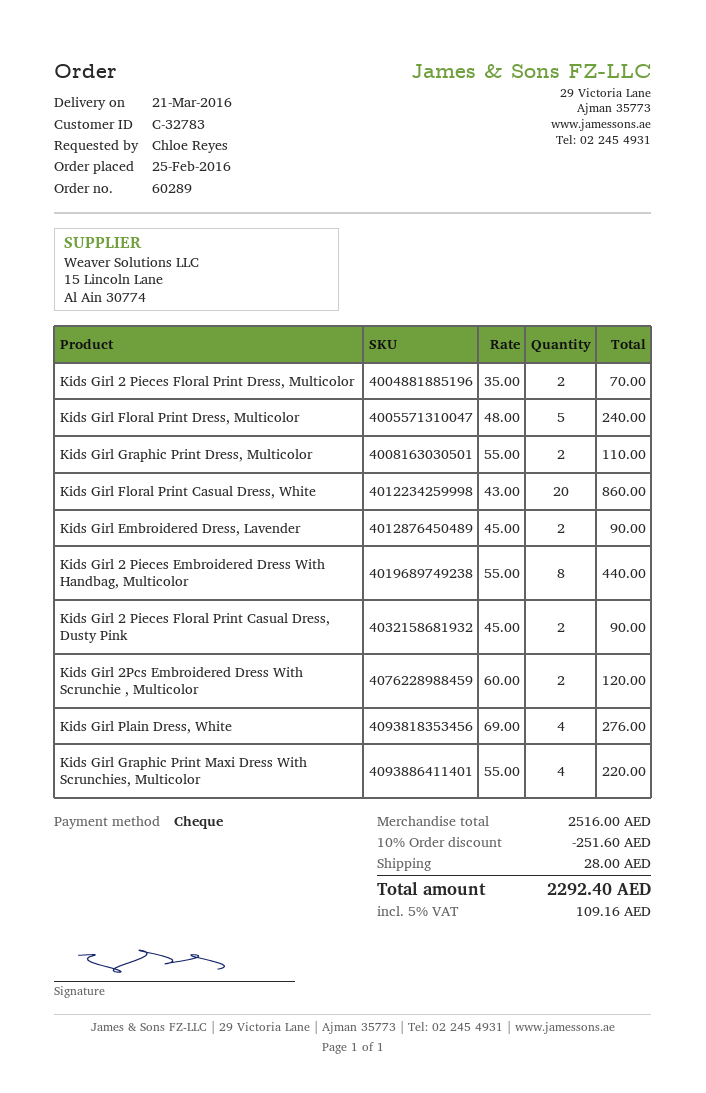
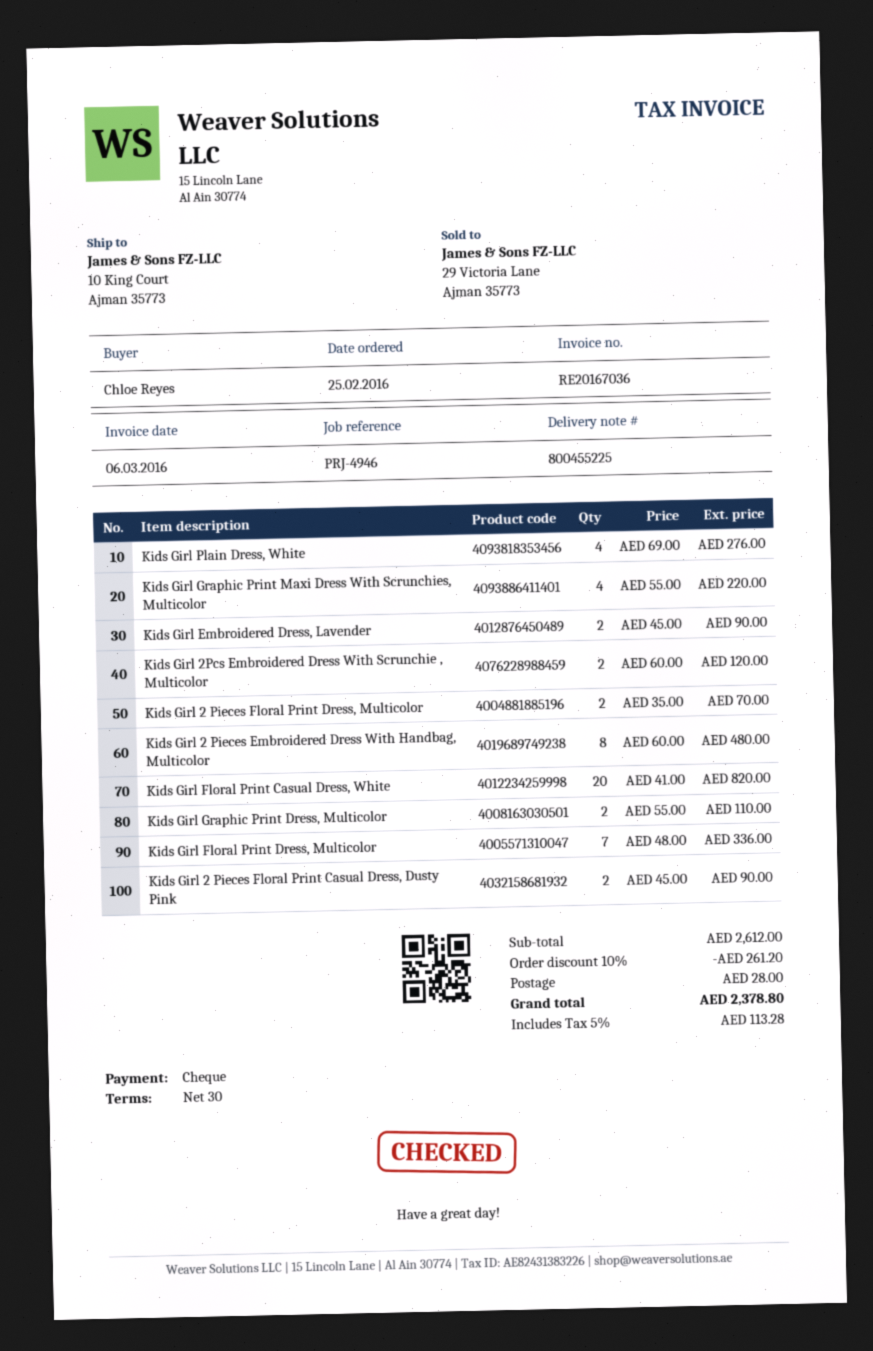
Kids Girl Floral Print Dress, Multicolor: 5 x 48.00 = 240.00 -> 7 x 48.00 = 336.00
Kids Girl Floral Print Casual Dress, White: 20 x 43.00 = 860.00 -> 20 x 41.00 = 820.00
Kids Girl 2 Pieces Embroidered Dress With Handbag, Multicolor: 8 x 55.00 = 440.00 -> 8 x 60.00 = 480.00
subtotal: 2516.00 -> 2612.00
discount: 10% = 251.60 -> 10% = 261.20
tax: 5% = 109.16 -> 5% = 113.28
total: 2292.40 -> 2378.80

